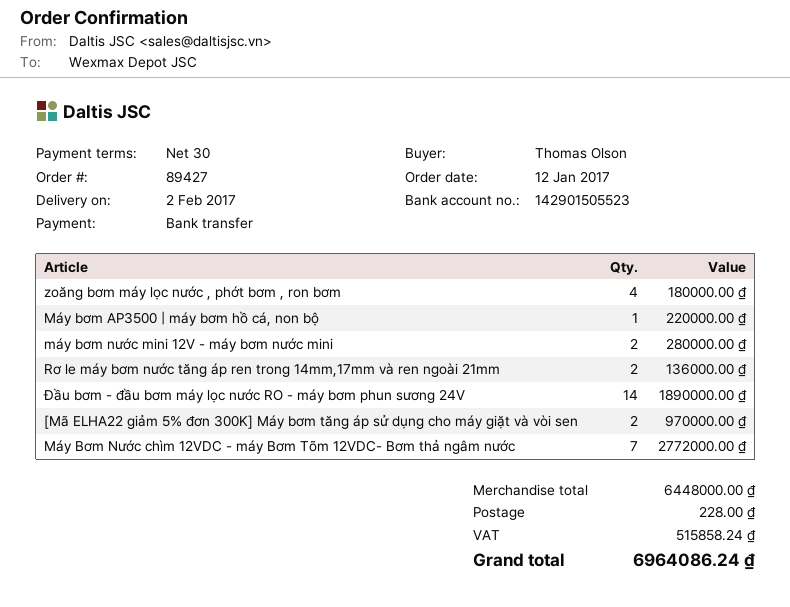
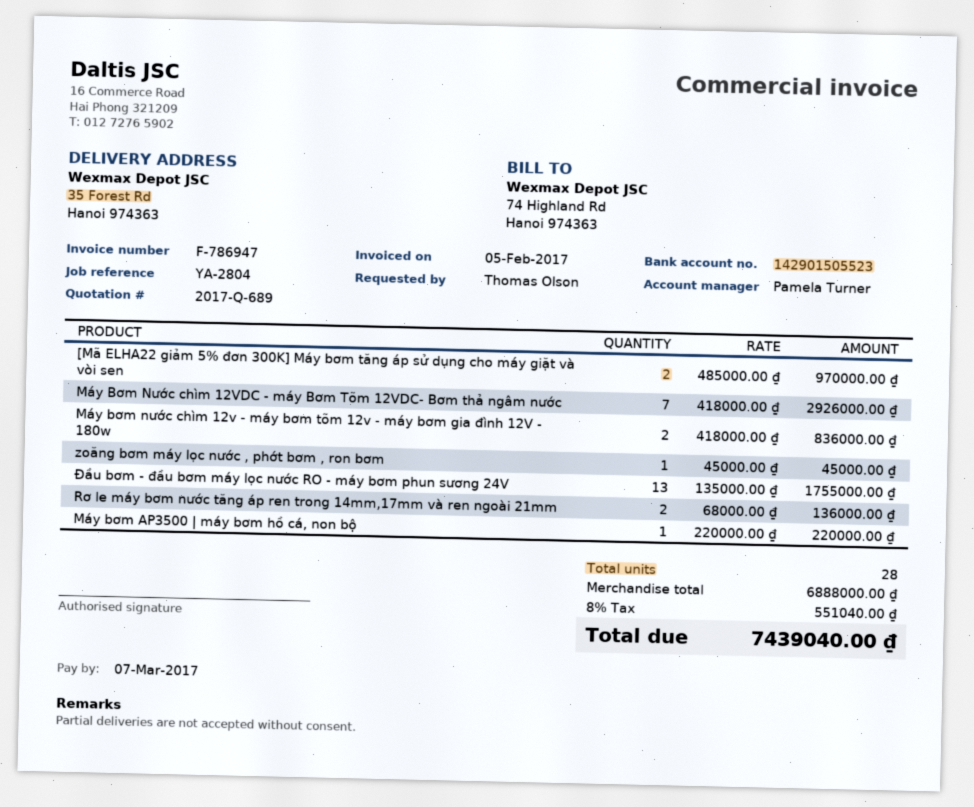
zoăng bơm máy lọc nước , phớt bơm , ron bơm: 4 for 180000.00 -> 1 for 45000.00
máy bơm nước mini 12V - máy bơm nước mini: 2 for 280000.00 -> none
Đầu bơm - đầu bơm máy lọc nước RO - máy bơm phun sương 24V: 14 for 1890000.00 -> 13 for 1755000.00
Máy Bơm Nước chìm 12VDC - máy Bơm Tõm 12VDC- Bơm thả ngâm nước: 7 for 2772000.00 -> 7 for 2926000.00
Máy bơm nước chìm 12v - máy bơm tõm 12v - máy bơm gia đình 12V - 180w: none -> 2 for 836000.00
subtotal: 6448000.00 -> 6888000.00
shipping: 228.00 -> none
tax: 515858.24 -> 551040.00
total: 6964086.24 -> 7439040.00

